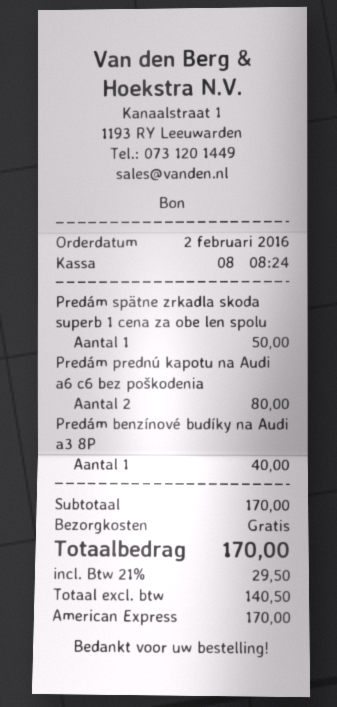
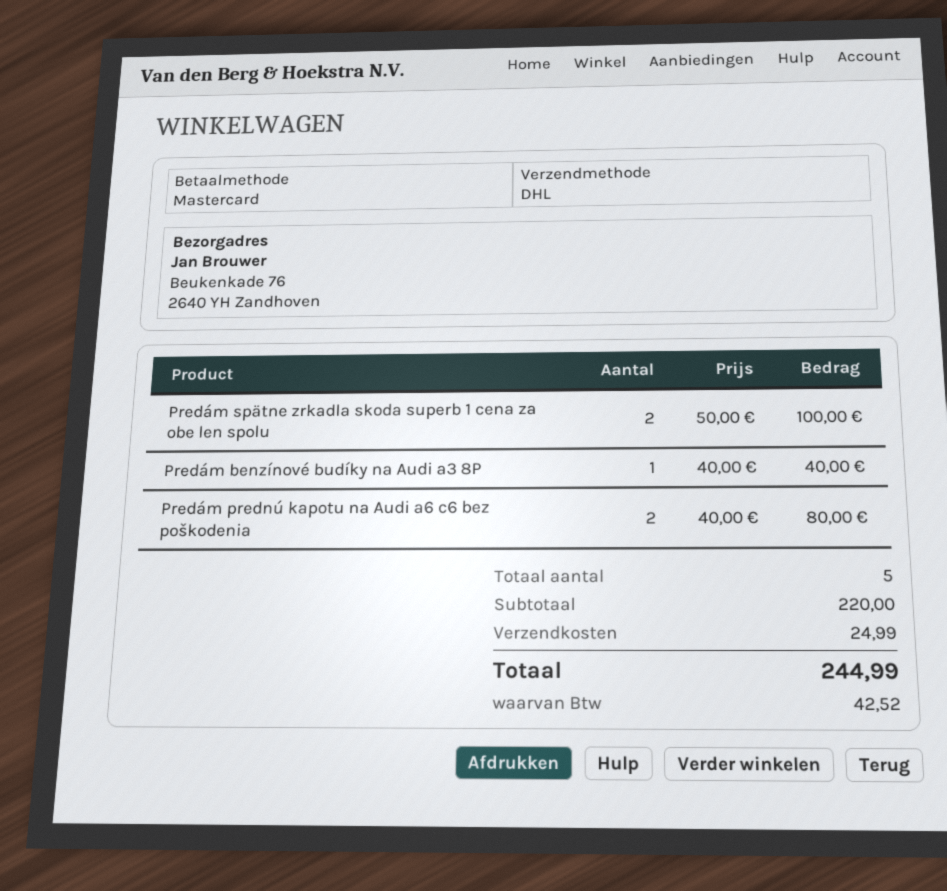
payment method: American Express -> Mastercard
Predám spätne zrkadla skoda superb 1 cena za obe len spolu: 1 for 50.00 -> 2 for 100.00
subtotal: 170.00 -> 220.00
shipping: 0.00 -> 24.99
tax: 29.50 -> 42.52
total: 170.00 -> 244.99

